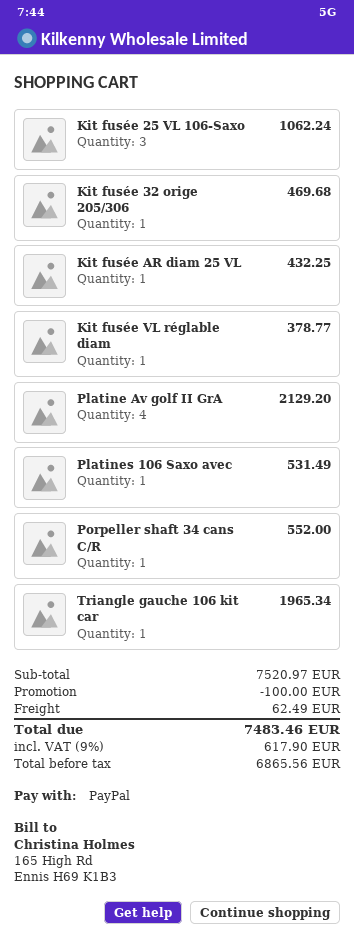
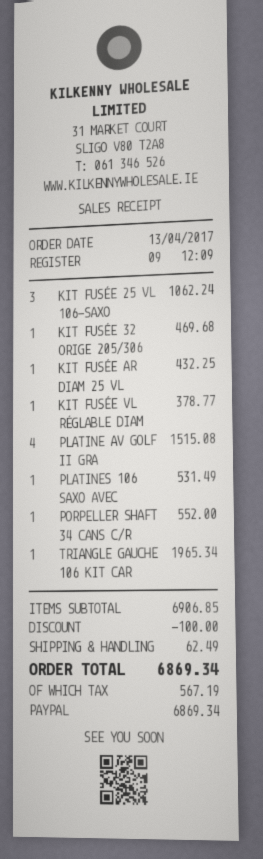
Platine Av golf II GrA: 4 for 2129.20 -> 4 for 1515.08
subtotal: 7520.97 -> 6906.85
tax: 617.90 -> 567.19
total: 7483.46 -> 6869.34

